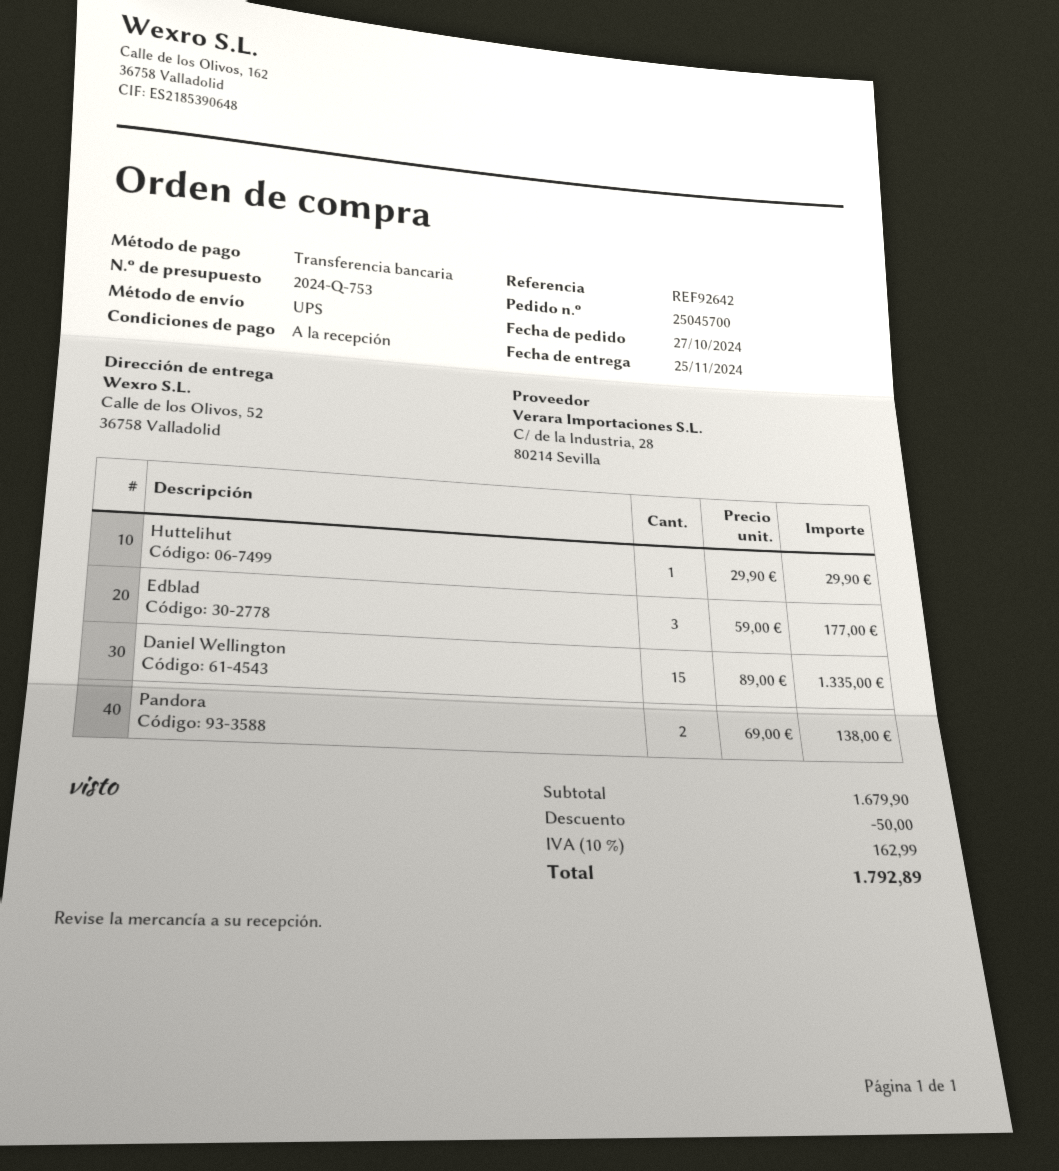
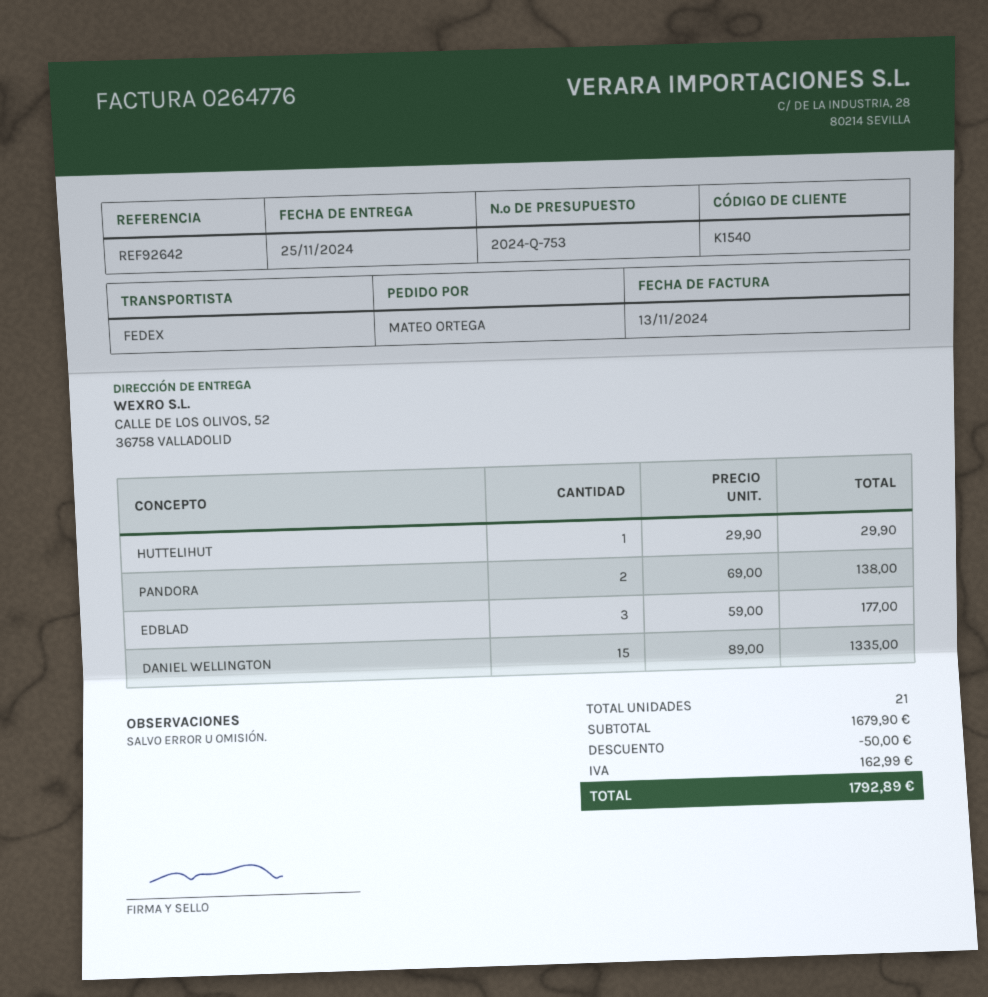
shipping method: UPS -> FedEx

